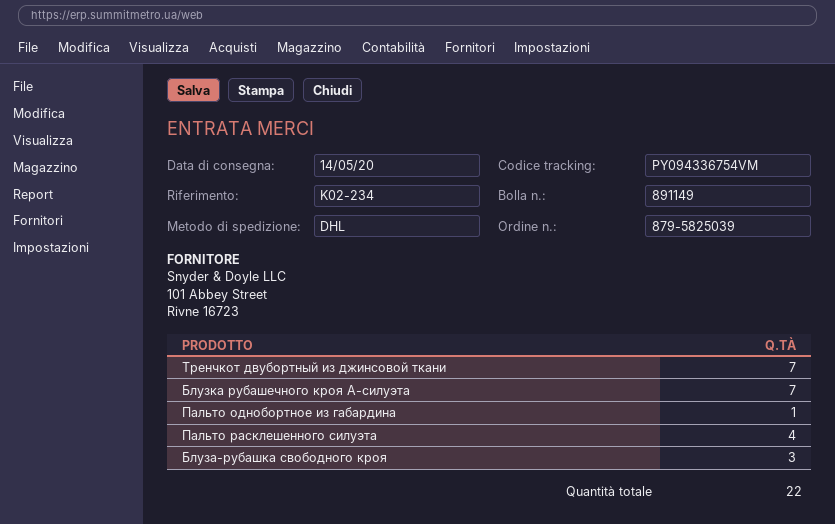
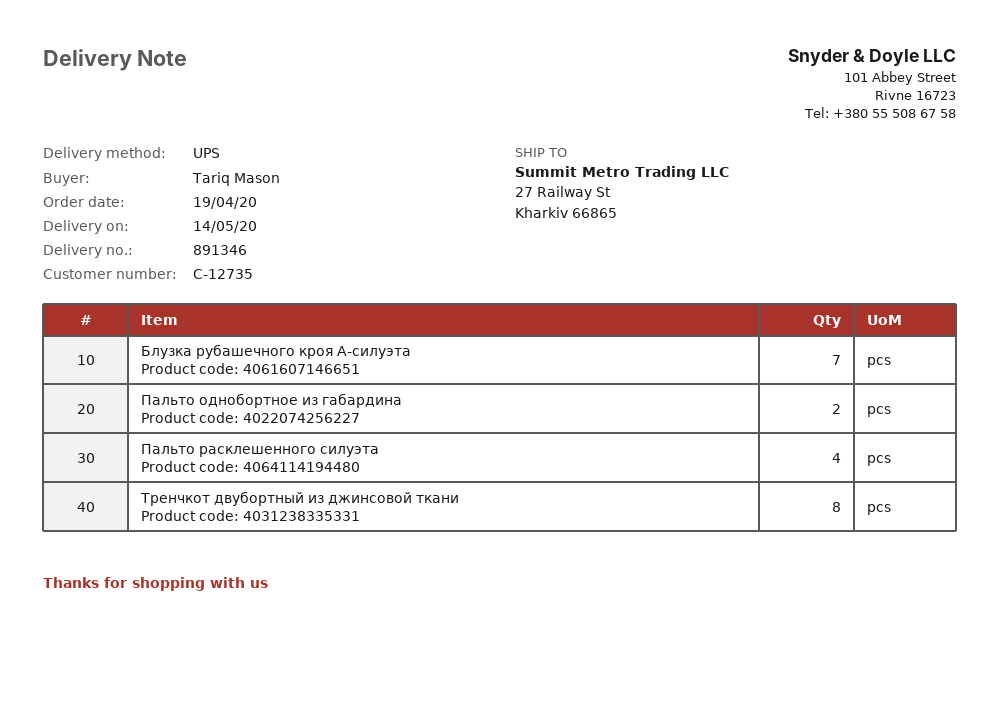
delivery note number: 891149 -> 891346
shipping method: DHL -> UPS
Тренчкот двубортный из джинсовой ткани: 7 -> 8
Пальто однобортное из габардина: 1 -> 2
Блуза-рубашка свободного кроя: 3 -> none

